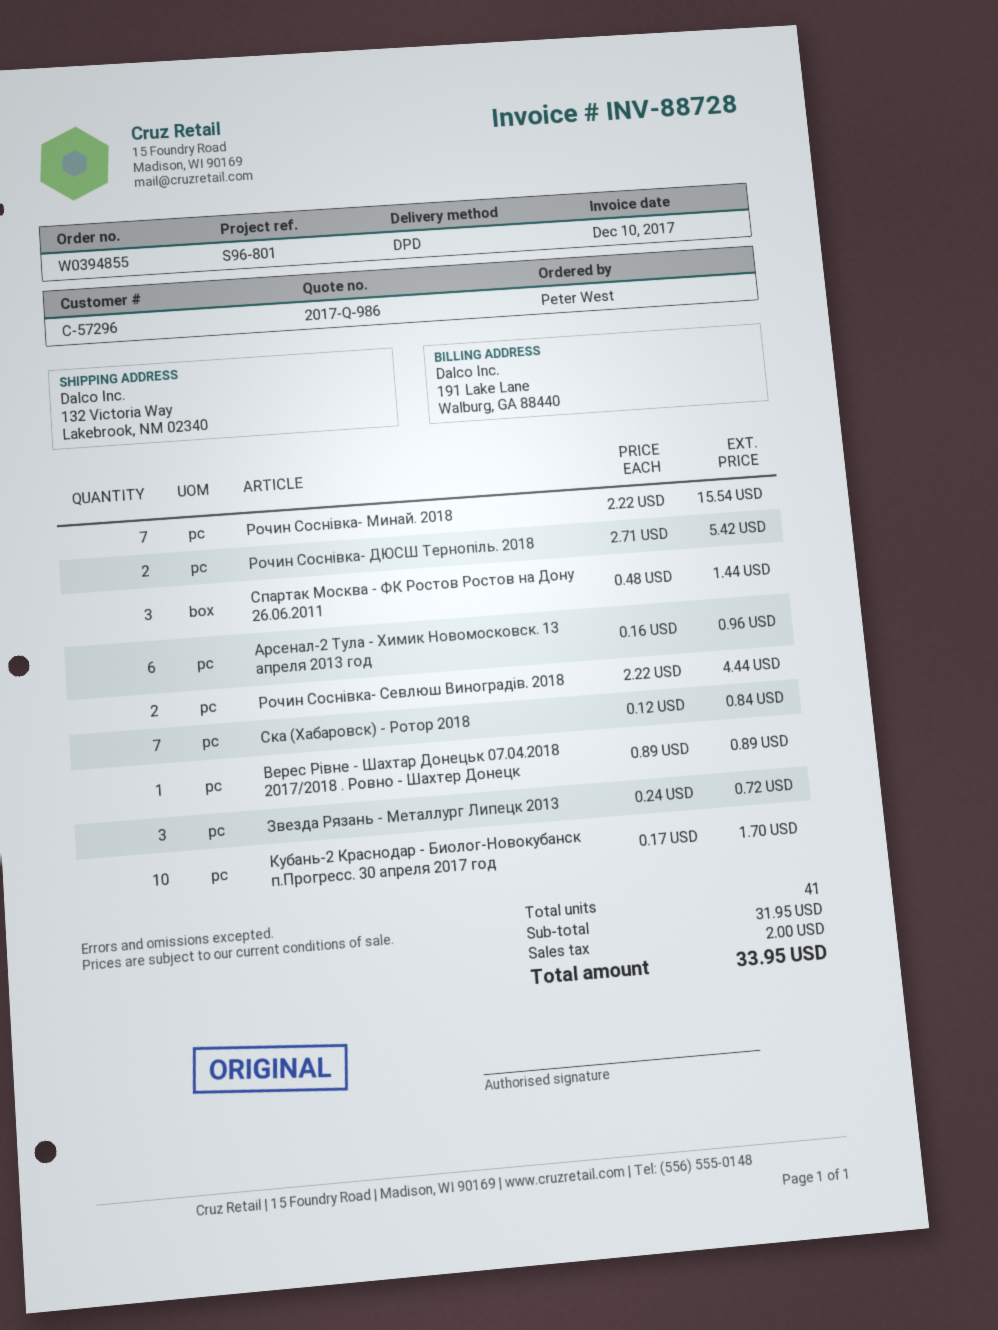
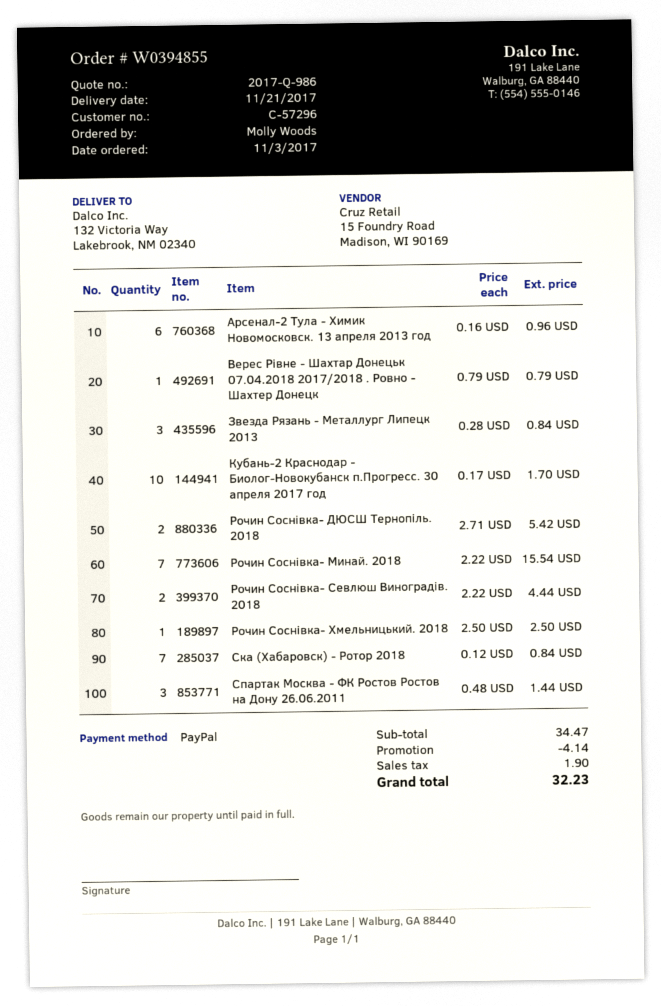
ordered by: Peter West -> Molly Woods
Верес Рівне - Шахтар Донецьк 07.04.2018 2017/2018 . Ровно - Шахтер Донецк: 1 x 0.89 = 0.89 -> 1 x 0.79 = 0.79
Звезда Рязань - Металлург Липецк 2013: 3 x 0.24 = 0.72 -> 3 x 0.28 = 0.84
Рочин Соснівка- Хмельницький. 2018: none -> 1 x 2.50 = 2.50
subtotal: 31.95 -> 34.47
discount: none -> 4.14
tax: 2.00 -> 1.90
total: 33.95 -> 32.23

